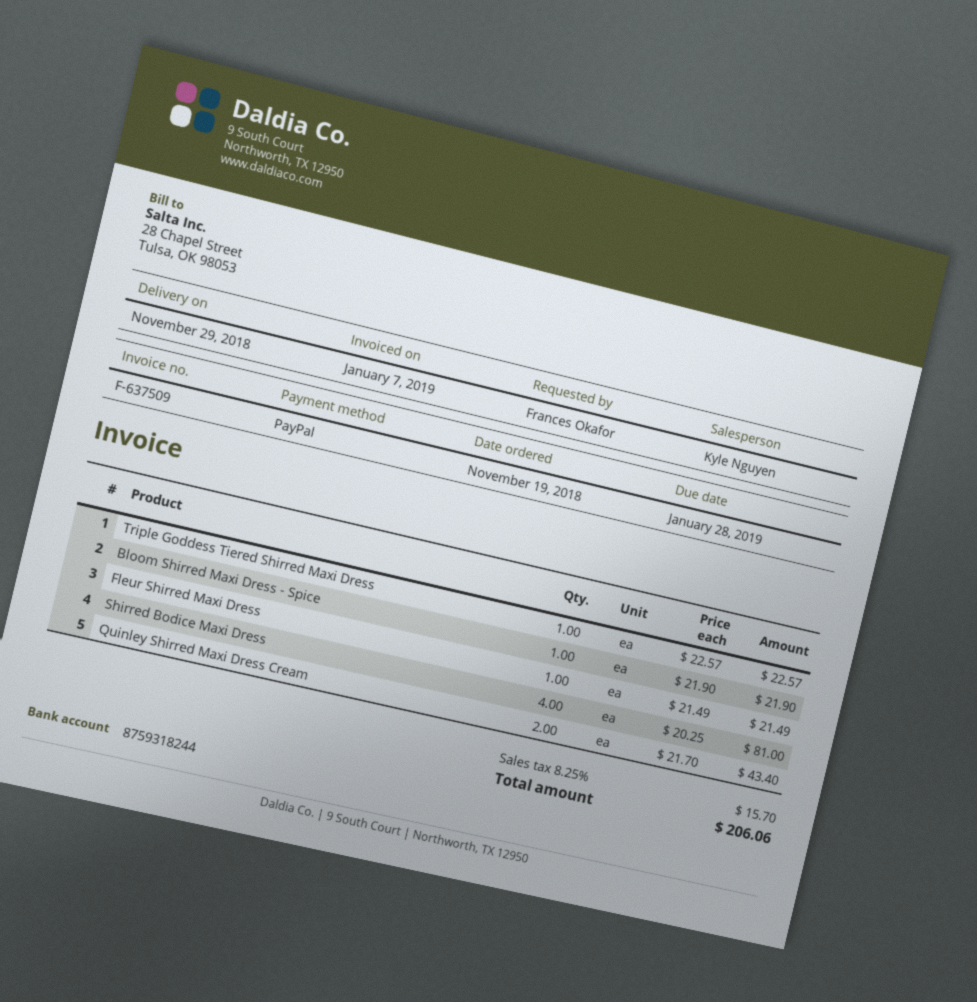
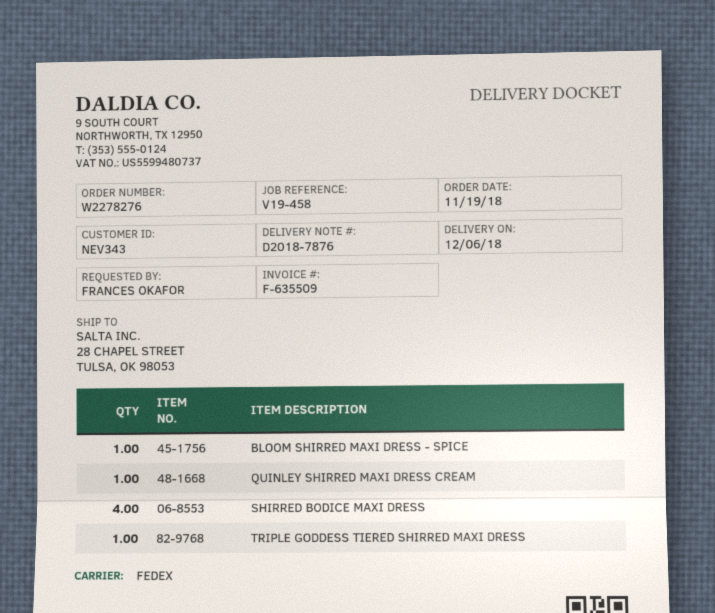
delivery date: 2018-11-29 -> 2018-12-06
invoice number: F-637509 -> F-635509
Fleur Shirred Maxi Dress: 1 -> none
Quinley Shirred Maxi Dress Cream: 2 -> 1

